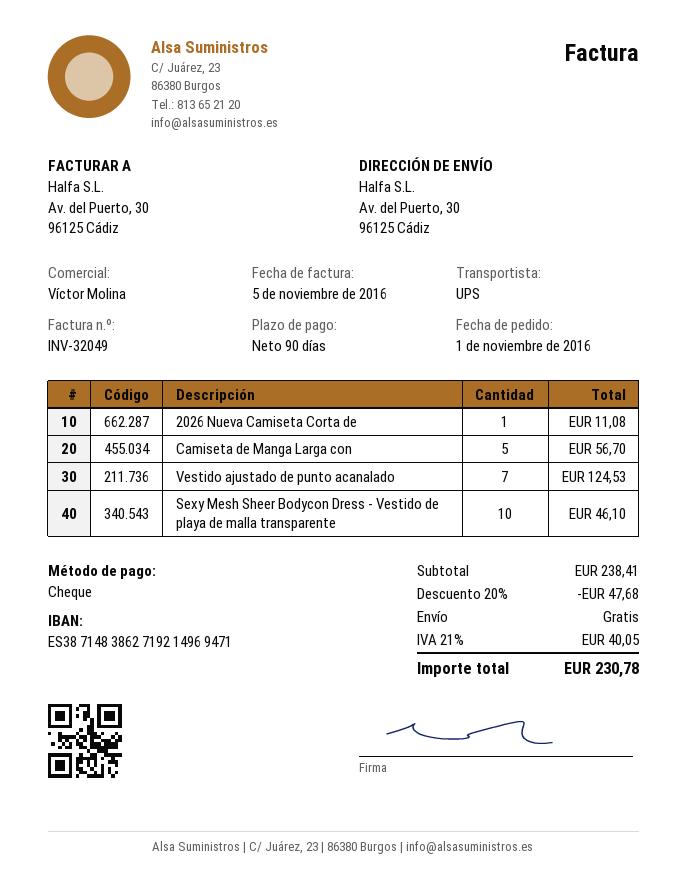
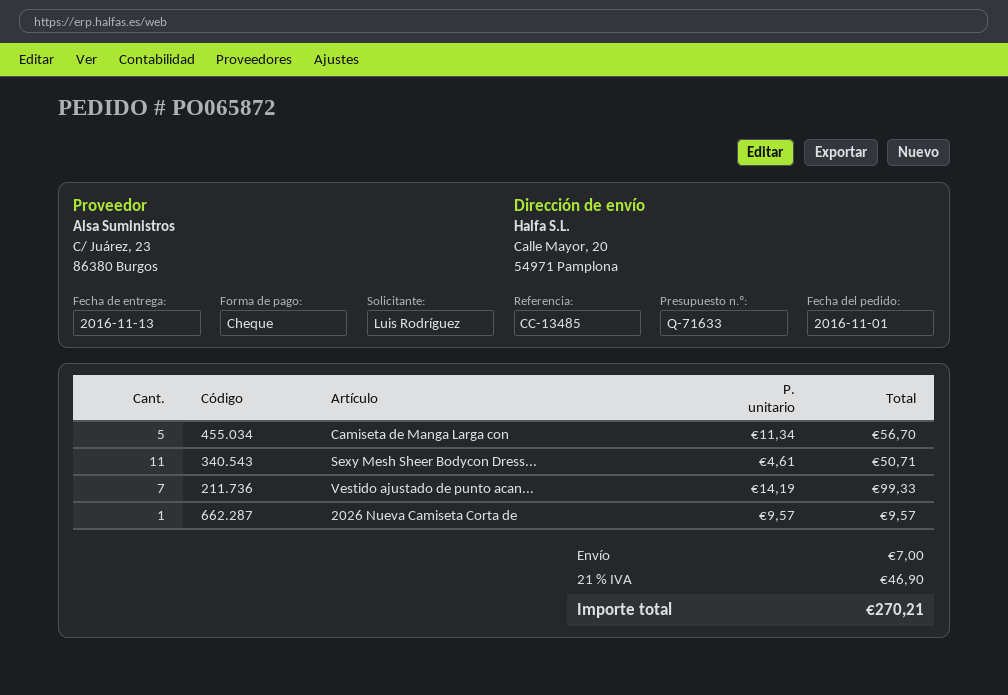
ship to: Av. del Puerto, 30, 96125 Cádiz -> Calle Mayor, 20, 54971 Pamplona
2026 Nueva Camiseta Corta de: 1 for 11.08 -> 1 for 9.57
Vestido ajustado de punto acanalado: 7 for 124.53 -> 7 for 99.33
Sexy Mesh Sheer Bodycon Dress - Vestido de playa de malla transparente: 10 for 46.10 -> 11 for 50.71
discount: 20% = 47.68 -> none
shipping: 0.00 -> 7.00
tax: 21% = 40.05 -> 21% = 46.90
total: 230.78 -> 270.21

